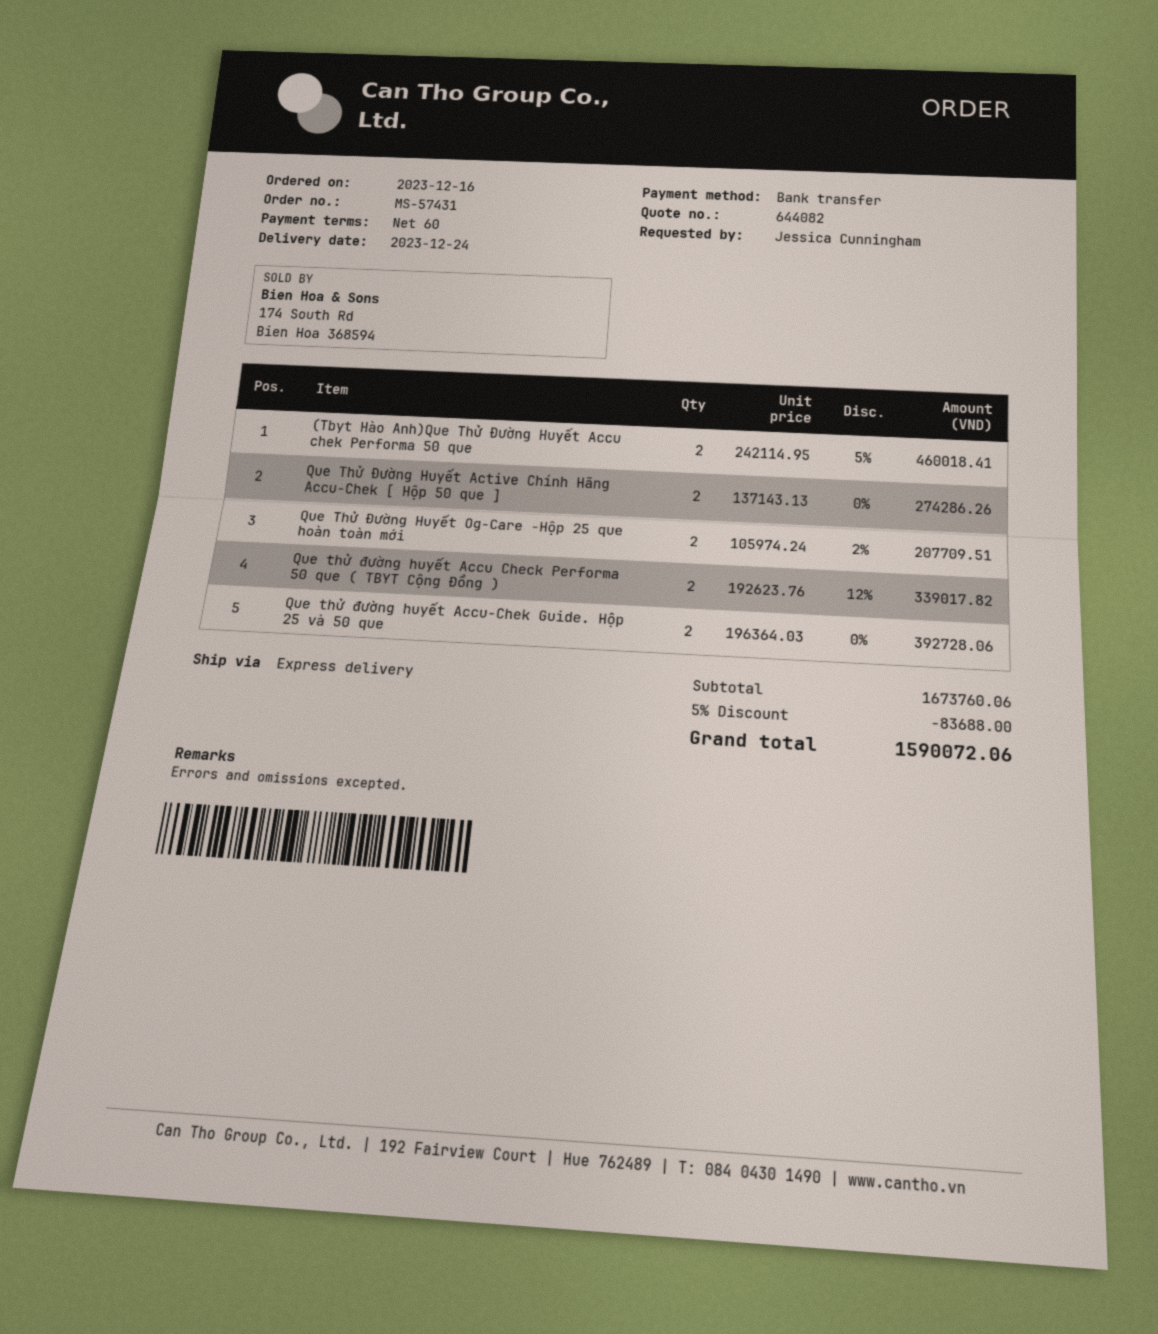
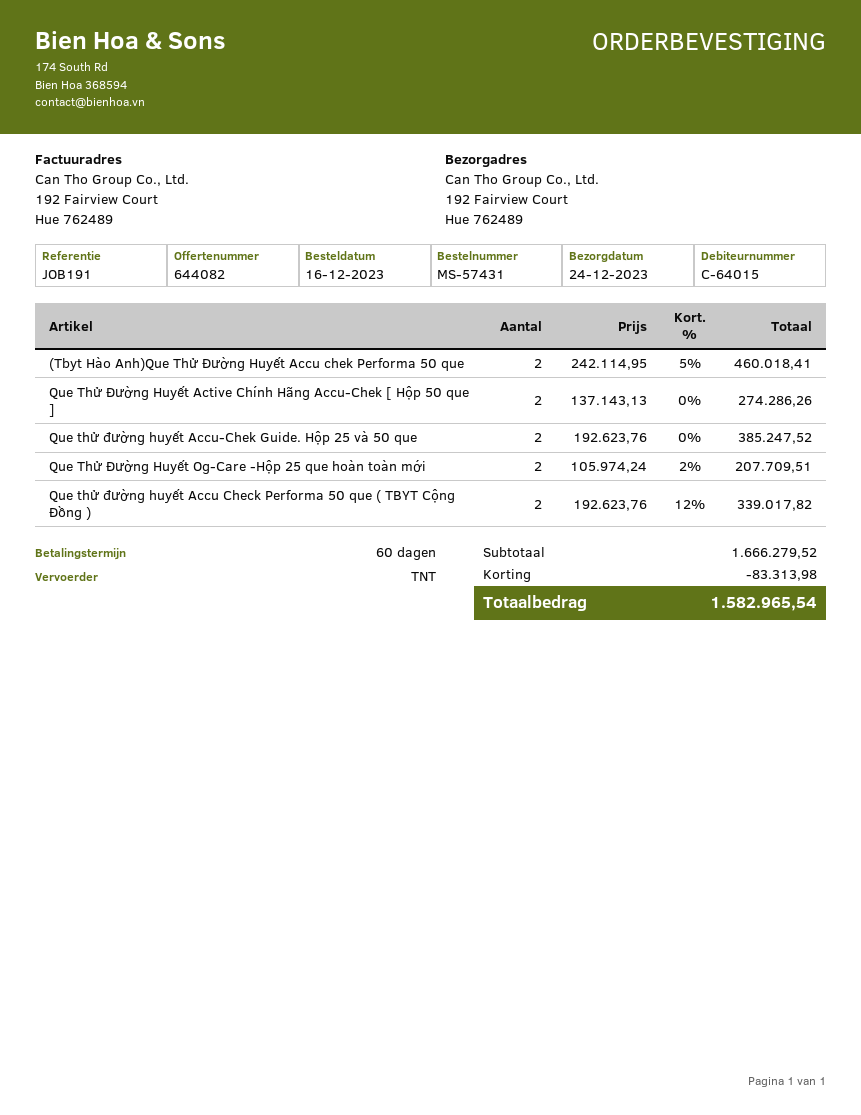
shipping method: express -> TNT
Que thử đường huyết Accu-Chek Guide. Hộp 25 và 50 que: 2 x 196364.03 = 392728.06 -> 2 x 192623.76 = 385247.52
subtotal: 1673760.06 -> 1666279.52
discount: 83688.00 -> 83313.98
total: 1590072.06 -> 1582965.54

